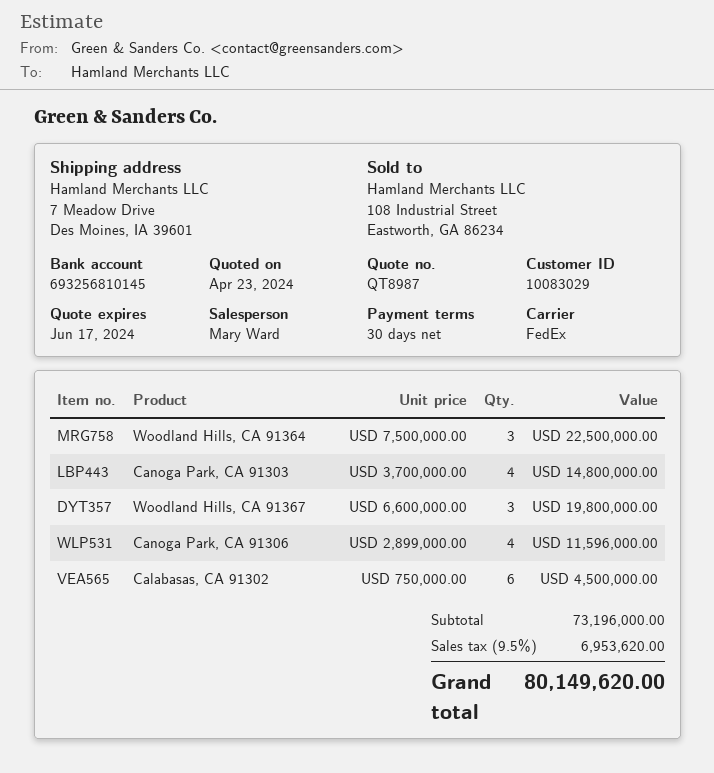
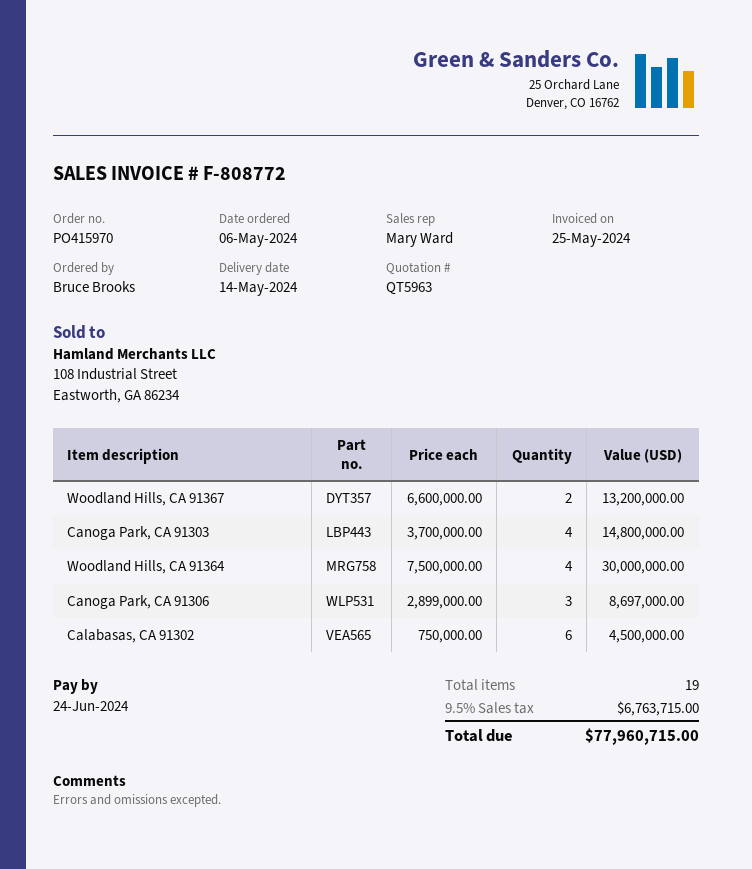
quote number: QT8987 -> QT5963
Woodland Hills, CA 91364: 3 x 7500000.00 = 22500000.00 -> 4 x 7500000.00 = 30000000.00
Woodland Hills, CA 91367: 3 x 6600000.00 = 19800000.00 -> 2 x 6600000.00 = 13200000.00
Canoga Park, CA 91306: 4 x 2899000.00 = 11596000.00 -> 3 x 2899000.00 = 8697000.00
tax: 9.5% = 6953620.00 -> 9.5% = 6763715.00
total: 80149620.00 -> 77960715.00

